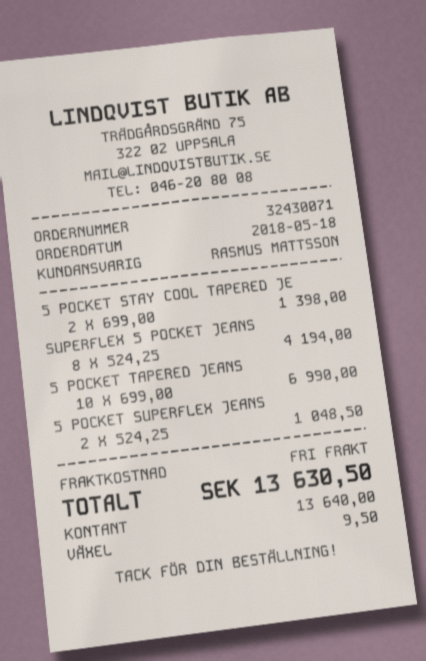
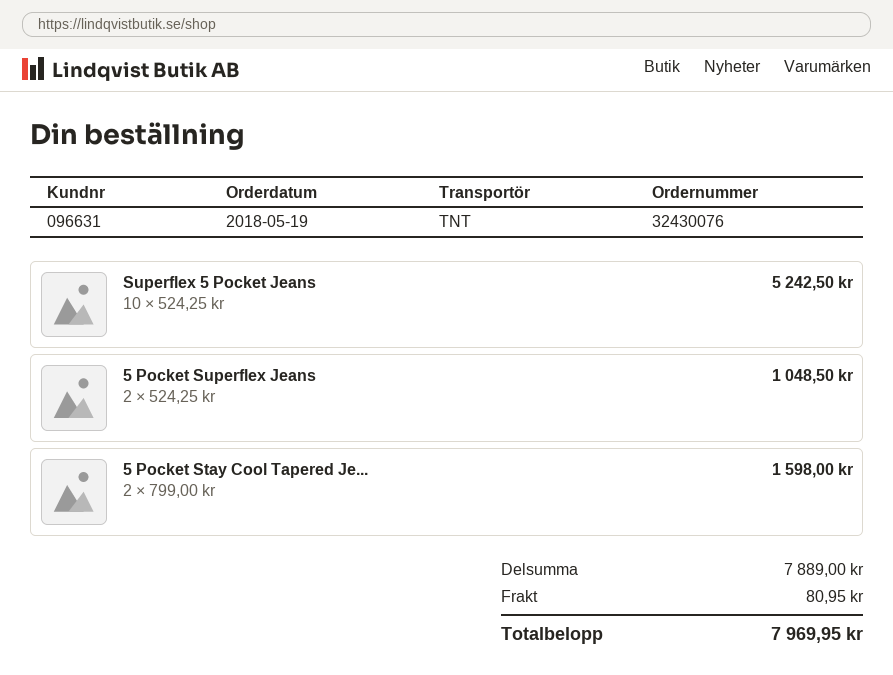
order number: 32430071 -> 32430076
order date: 2018-05-18 -> 2018-05-19
5 POCKET STAY COOL TAPERED JE: 2 x 699.00 = 1398.00 -> 2 x 799.00 = 1598.00
SUPERFLEX 5 POCKET JEANS: 8 x 524.25 = 4194.00 -> 10 x 524.25 = 5242.50
5 POCKET TAPERED JEANS: 10 x 699.00 = 6990.00 -> none
shipping: 0.00 -> 80.95
total: 13630.50 -> 7969.95

